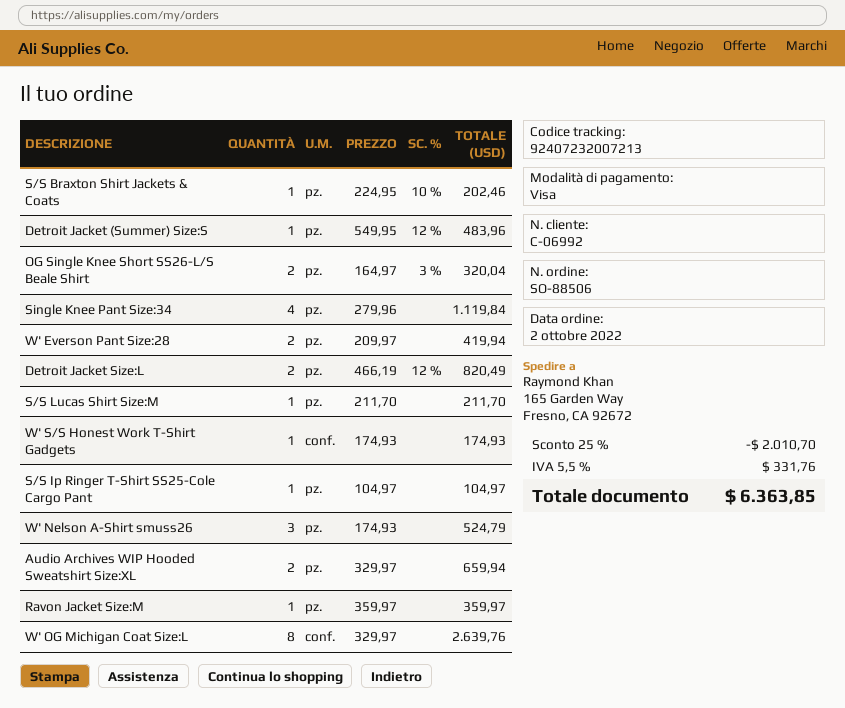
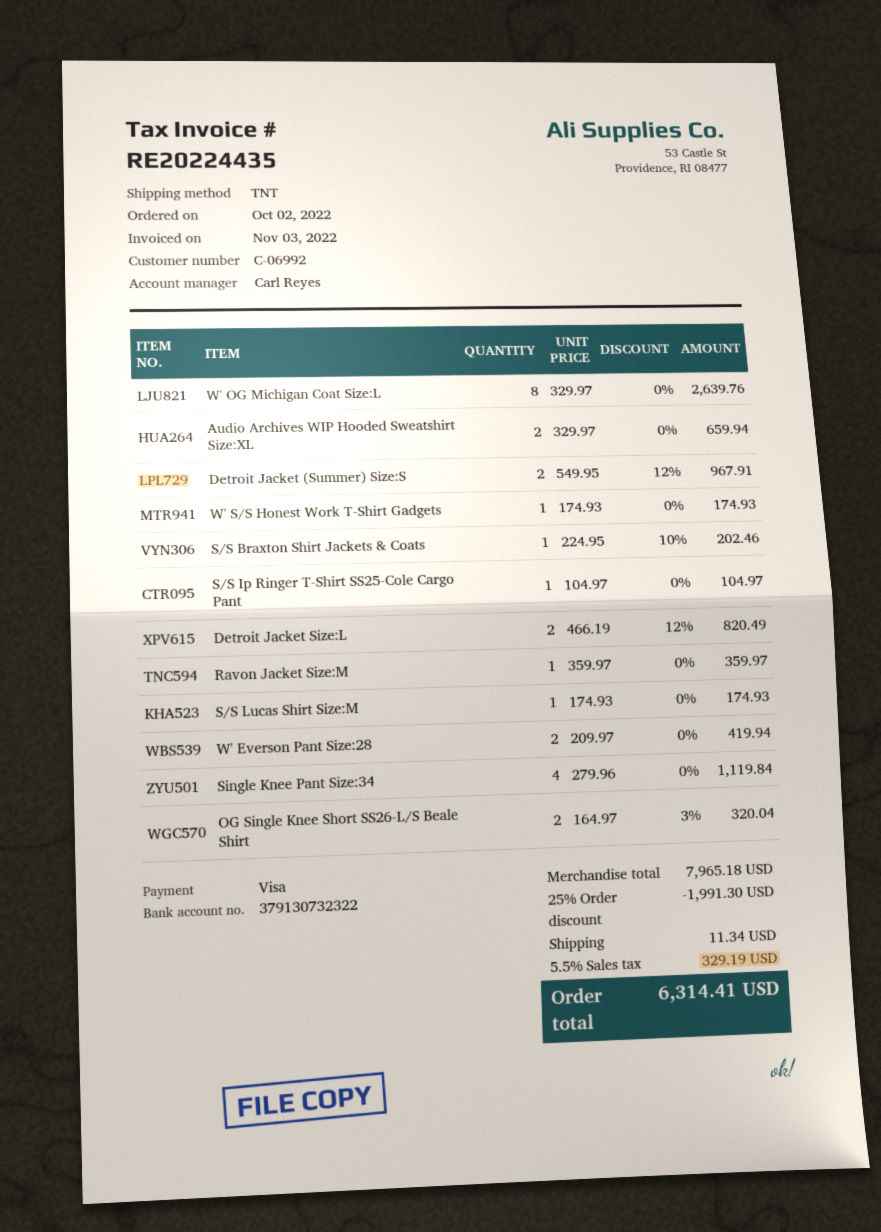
Detroit Jacket (Summer) Size:S: 1 x 549.95 - 12% = 483.96 -> 2 x 549.95 - 12% = 967.91
S/S Lucas Shirt Size:M: 1 x 211.70 = 211.70 -> 1 x 174.93 = 174.93
W' Nelson A-Shirt smuss26: 3 x 174.93 = 524.79 -> none
discount: 25% = 2010.70 -> 25% = 1991.30
shipping: none -> 11.34
tax: 5.5% = 331.76 -> 5.5% = 329.19
total: 6363.85 -> 6314.41

